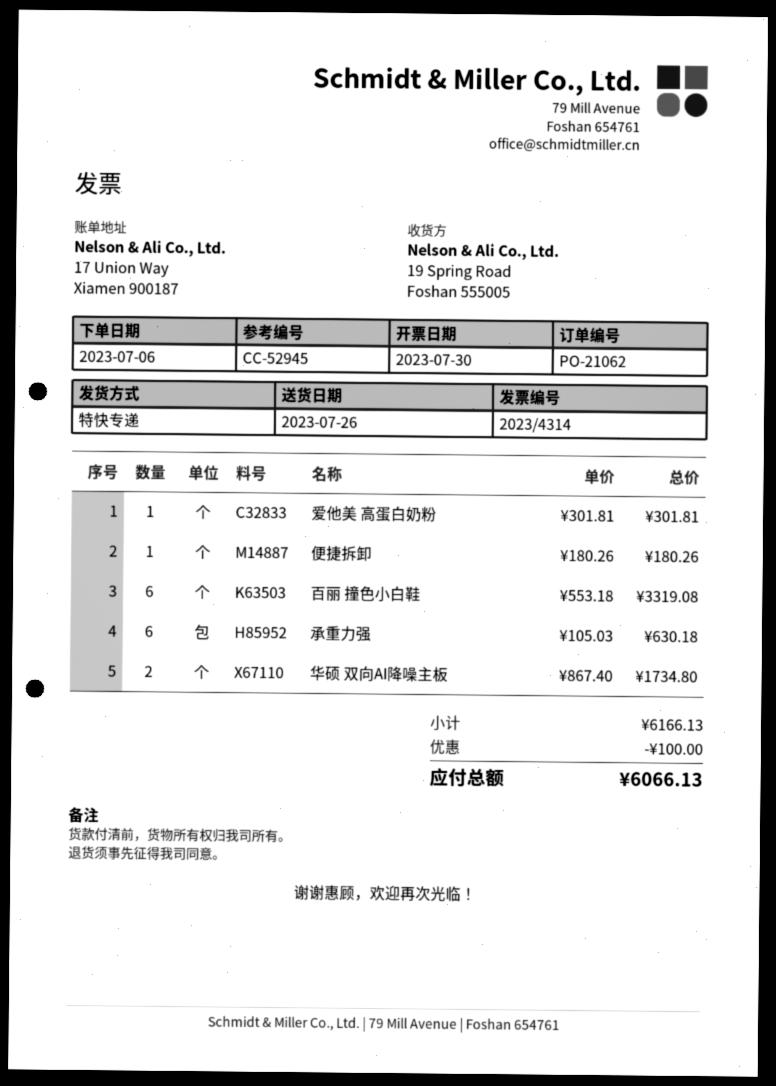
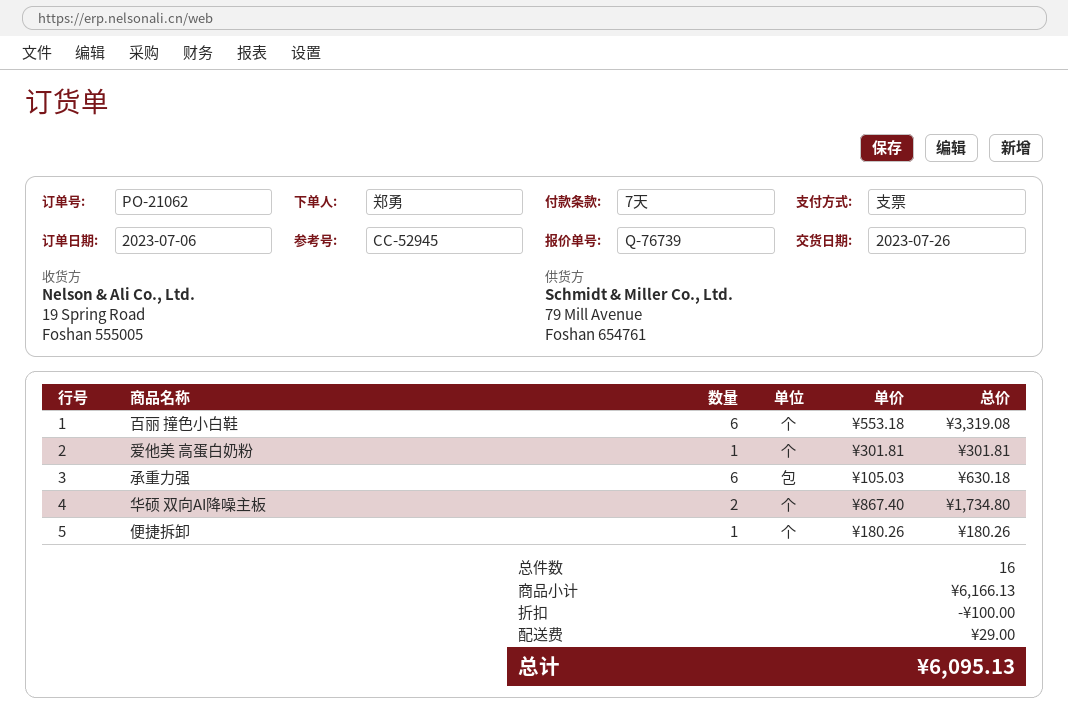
shipping: none -> 29.00
total: 6066.13 -> 6095.13

